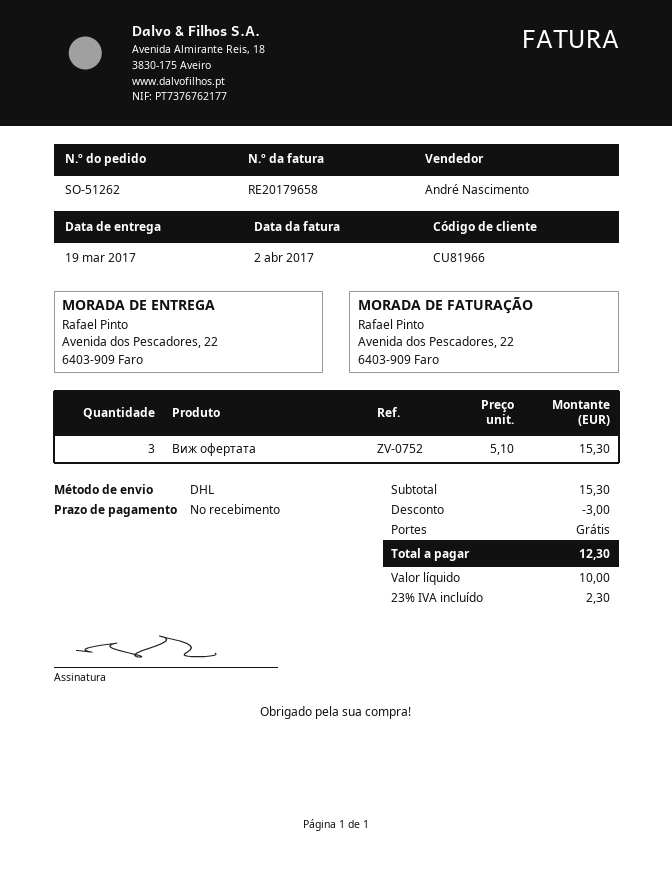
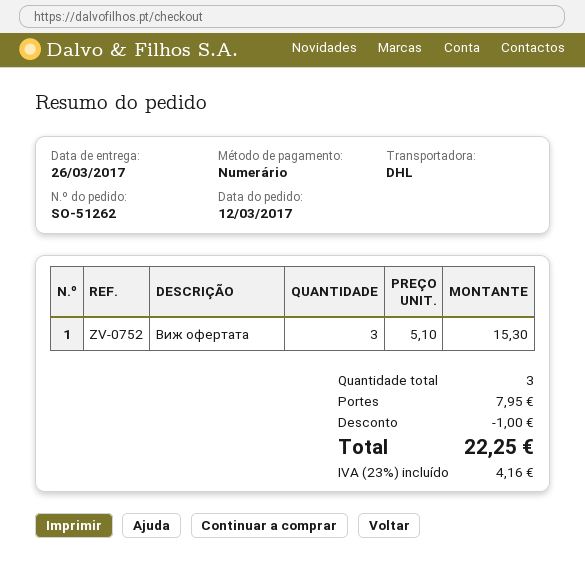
delivery date: 2017-03-19 -> 2017-03-26
discount: 3.00 -> 1.00
shipping: 0.00 -> 7.95
tax: 23% = 2.30 -> 23% = 4.16
total: 12.30 -> 22.25

